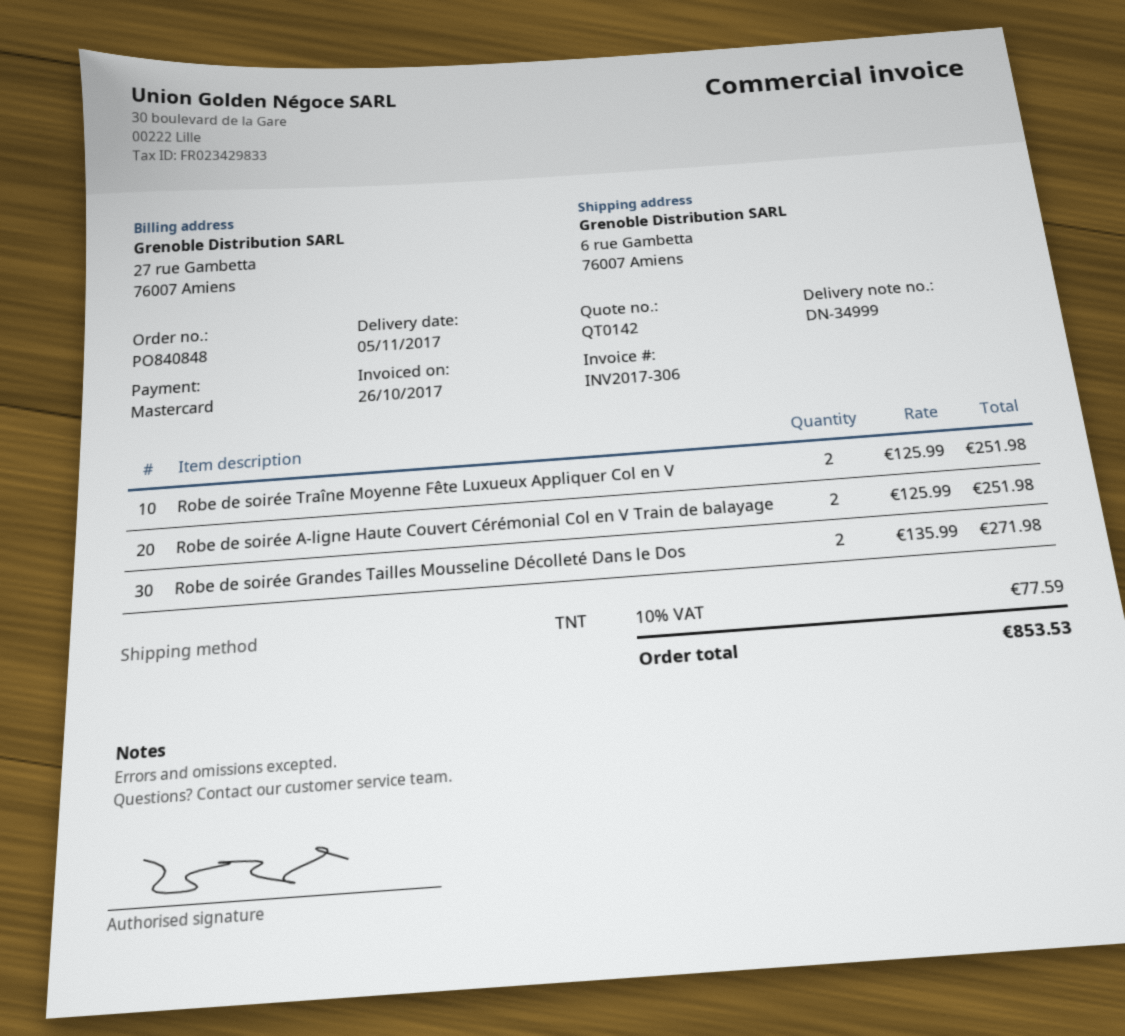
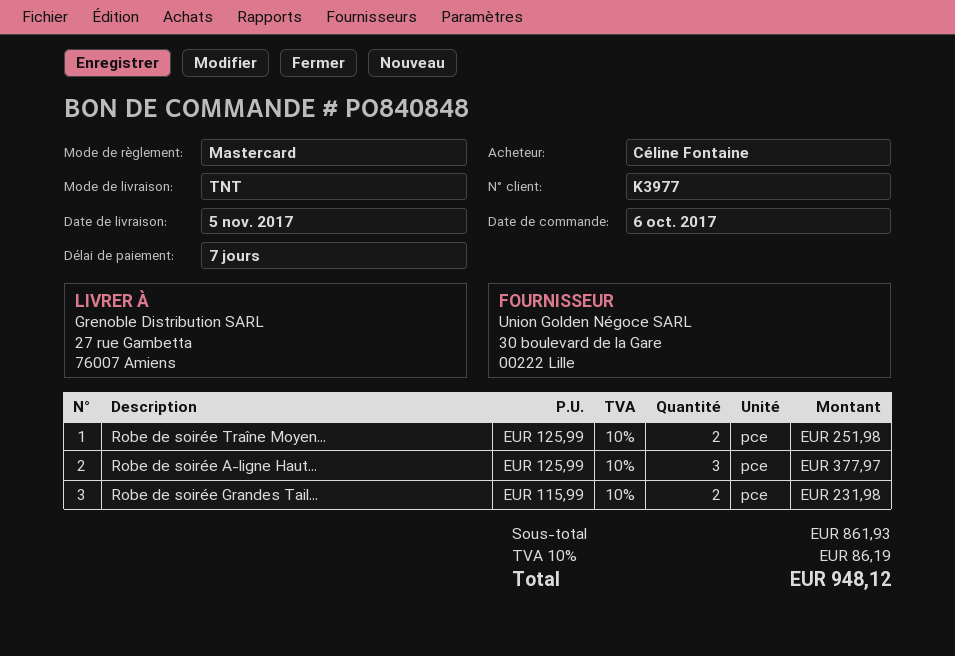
ship to: 6 rue Gambetta, 76007 Amiens -> 27 rue Gambetta, 76007 Amiens
Robe de soirée A-ligne Haute Couvert Cérémonial Col en V Train de balayage: 2 x 125.99 = 251.98 -> 3 x 125.99 = 377.97
Robe de soirée Grandes Tailles Mousseline Décolleté Dans le Dos: 2 x 135.99 = 271.98 -> 2 x 115.99 = 231.98
tax: 10% = 77.59 -> 10% = 86.19
total: 853.53 -> 948.12

